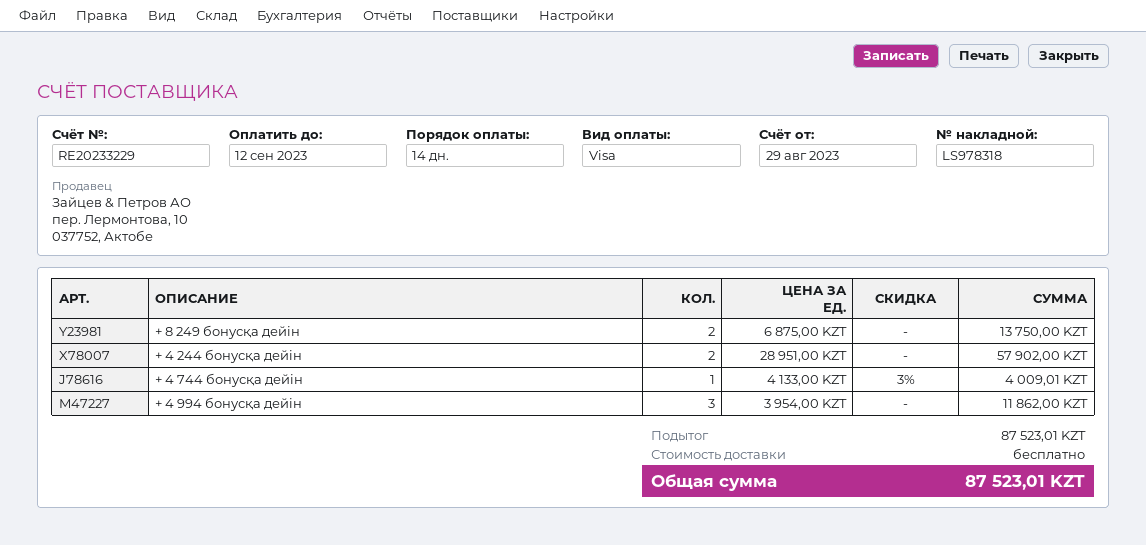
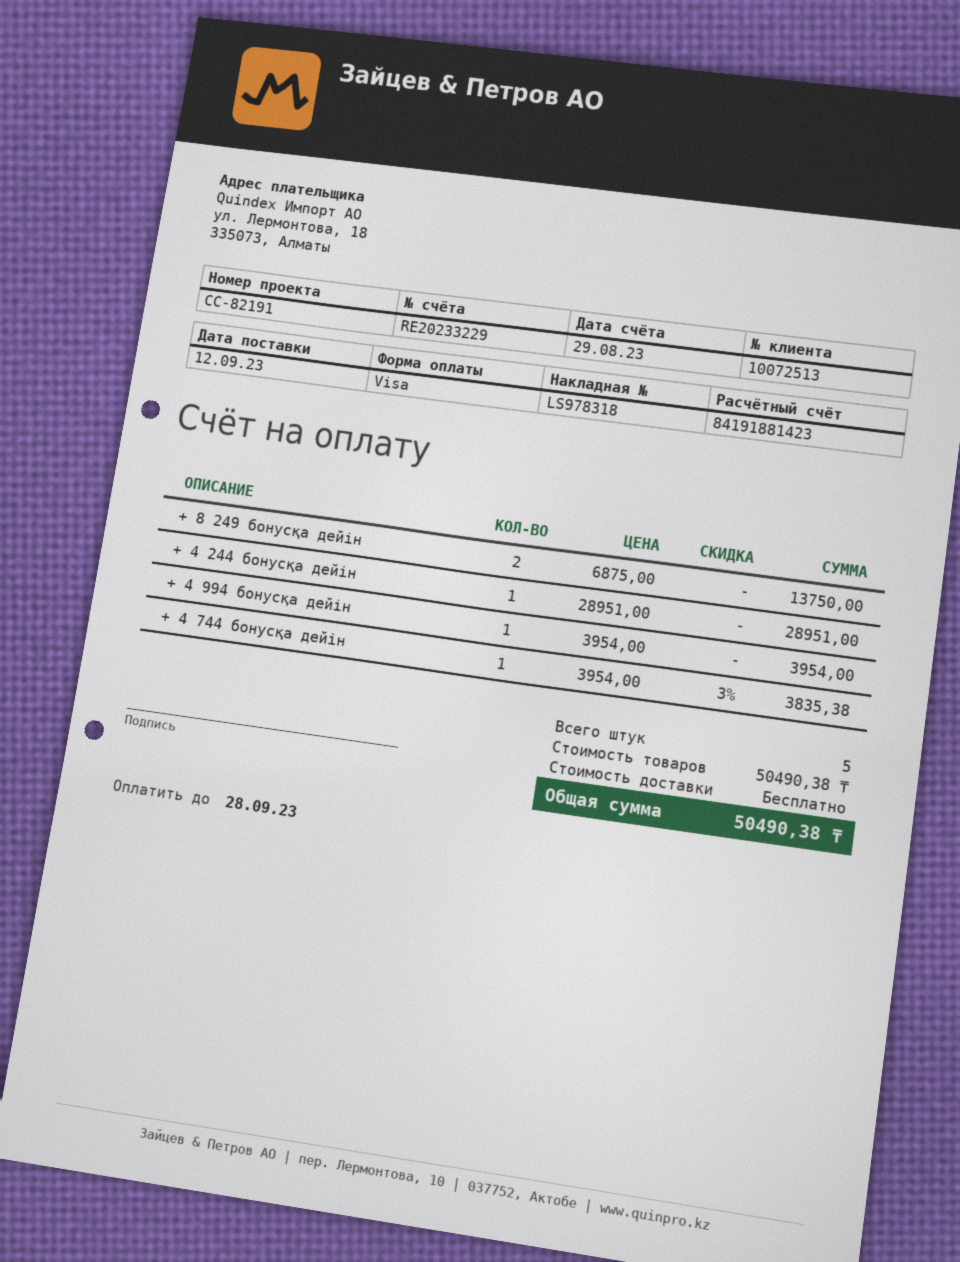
due date: 2023-09-12 -> 2023-09-28
+ 4 244 бонусқа дейін: 2 x 28951.00 = 57902.00 -> 1 x 28951.00 = 28951.00
+ 4 744 бонусқа дейін: 1 x 4133.00 - 3% = 4009.01 -> 1 x 3954.00 - 3% = 3835.38
+ 4 994 бонусқа дейін: 3 x 3954.00 = 11862.00 -> 1 x 3954.00 = 3954.00
subtotal: 87523.01 -> 50490.38
total: 87523.01 -> 50490.38

